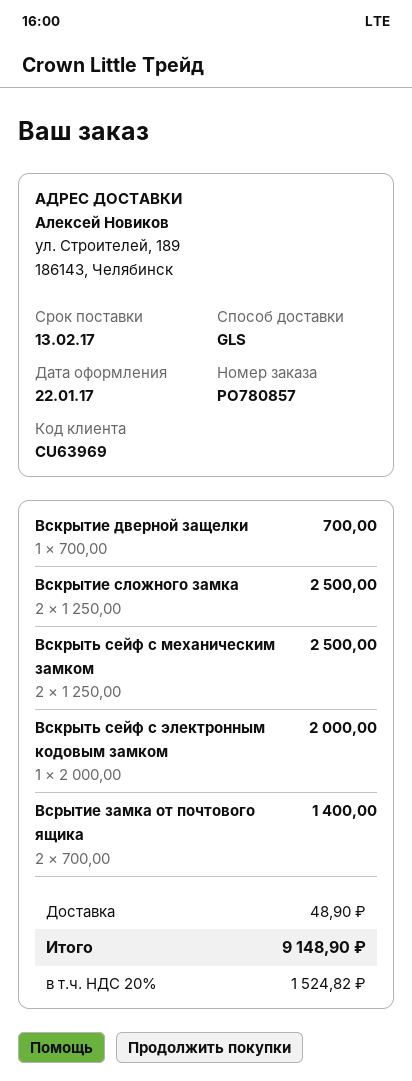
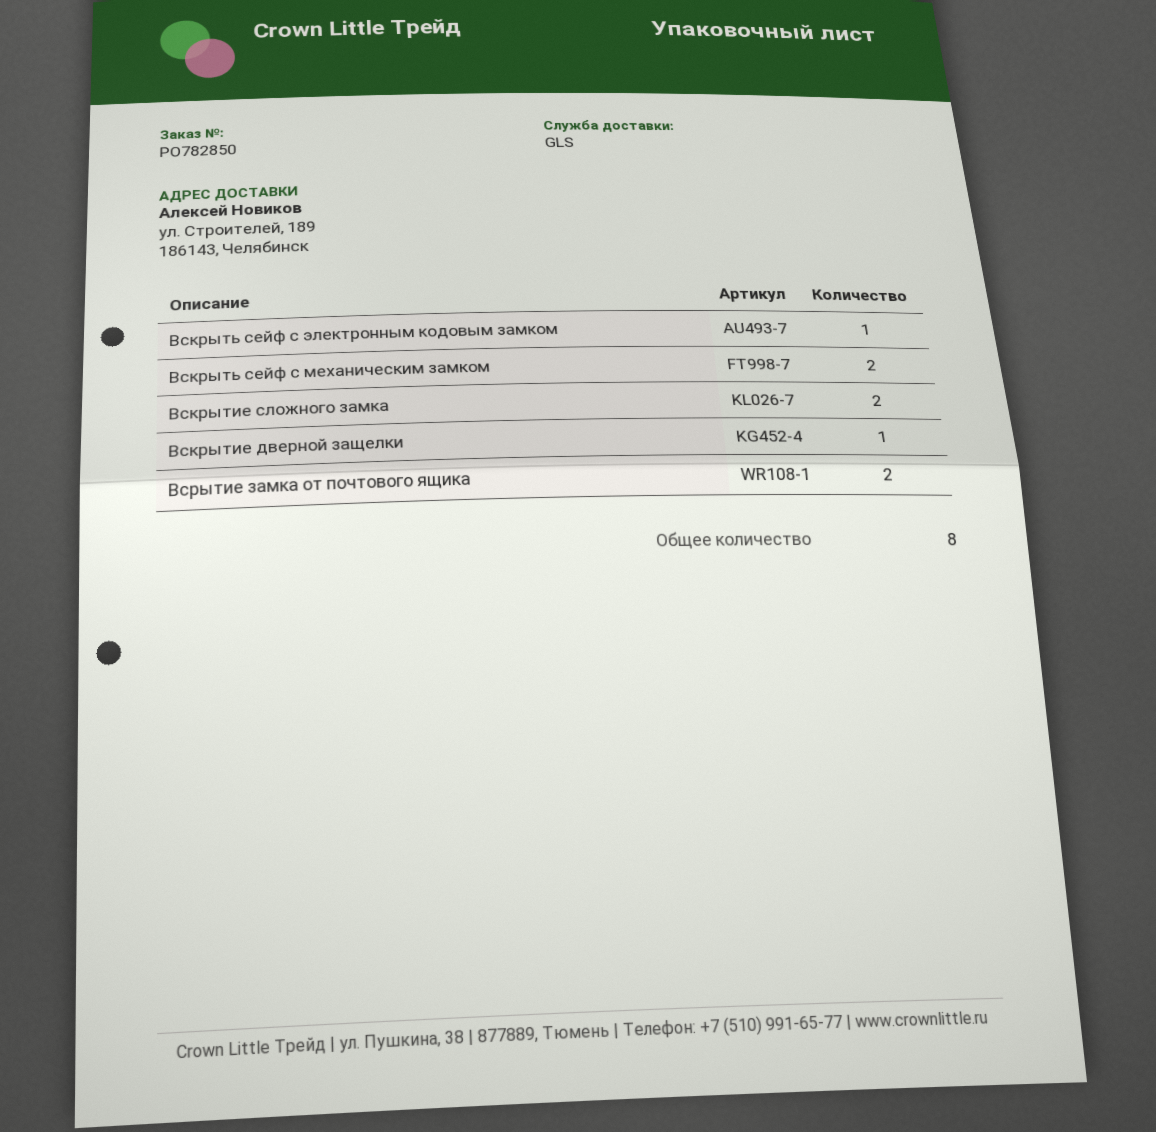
order number: PO780857 -> PO782850

